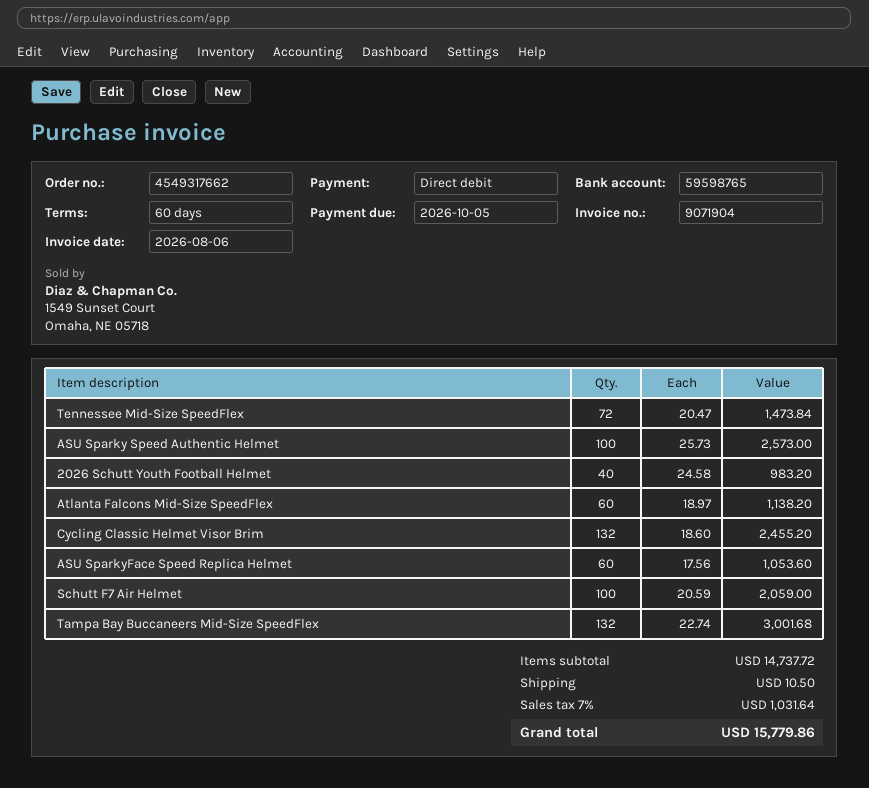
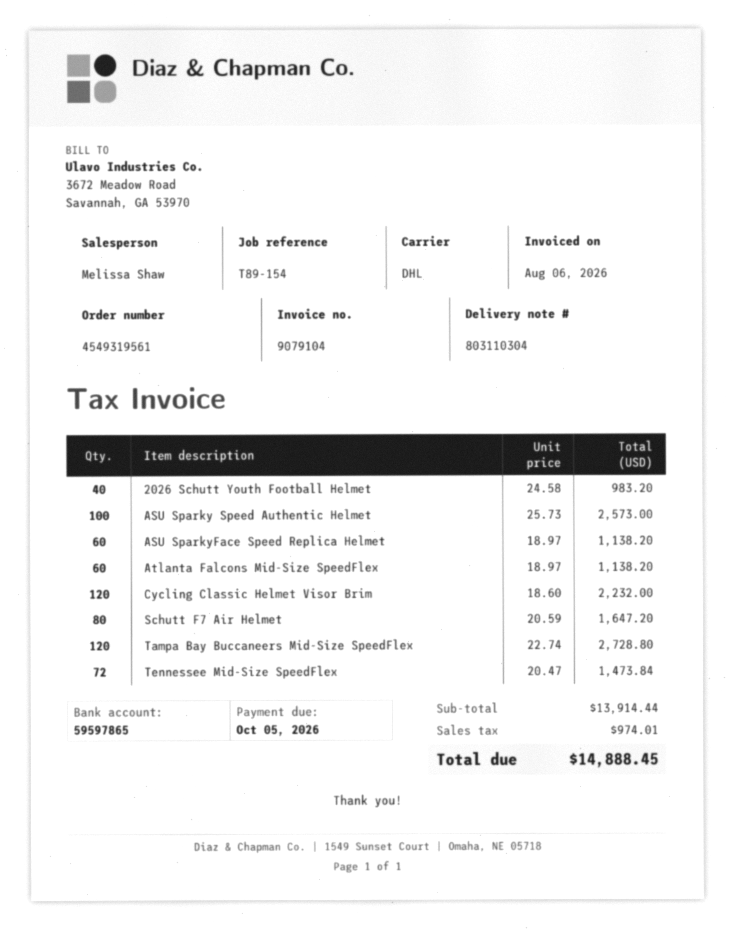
order number: 4549317662 -> 4549319561
invoice number: 9071904 -> 9079104
bank account: 59598765 -> 59597865
Cycling Classic Helmet Visor Brim: 132 x 18.60 = 2455.20 -> 120 x 18.60 = 2232.00
ASU SparkyFace Speed Replica Helmet: 60 x 17.56 = 1053.60 -> 60 x 18.97 = 1138.20
Schutt F7 Air Helmet: 100 x 20.59 = 2059.00 -> 80 x 20.59 = 1647.20
Tampa Bay Buccaneers Mid-Size SpeedFlex: 132 x 22.74 = 3001.68 -> 120 x 22.74 = 2728.80
subtotal: 14737.72 -> 13914.44
shipping: 10.50 -> none
tax: 1031.64 -> 974.01
total: 15779.86 -> 14888.45

